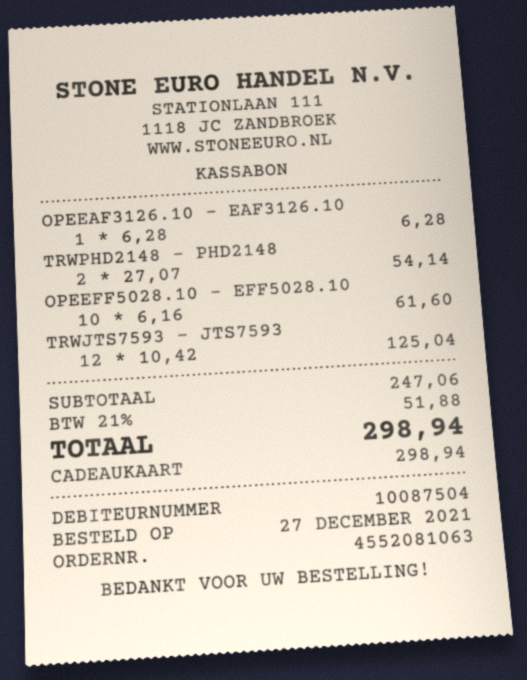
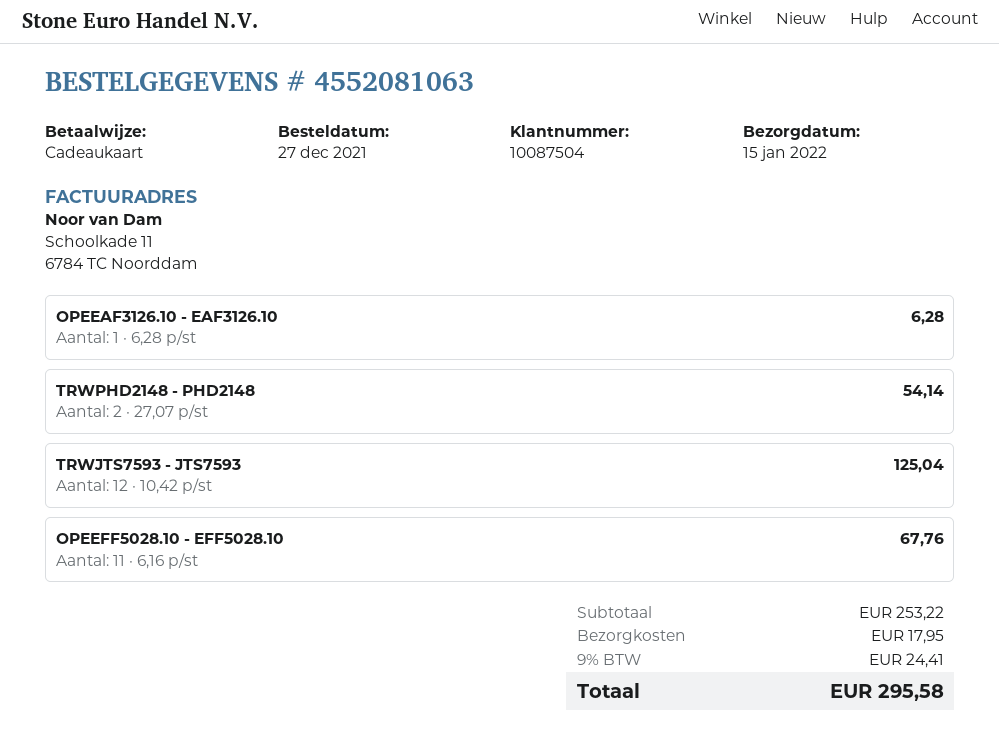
OPEEFF5028.10 - EFF5028.10: 10 x 6.16 = 61.60 -> 11 x 6.16 = 67.76
subtotal: 247.06 -> 253.22
shipping: none -> 17.95
tax: 21% = 51.88 -> 9% = 24.41
total: 298.94 -> 295.58

